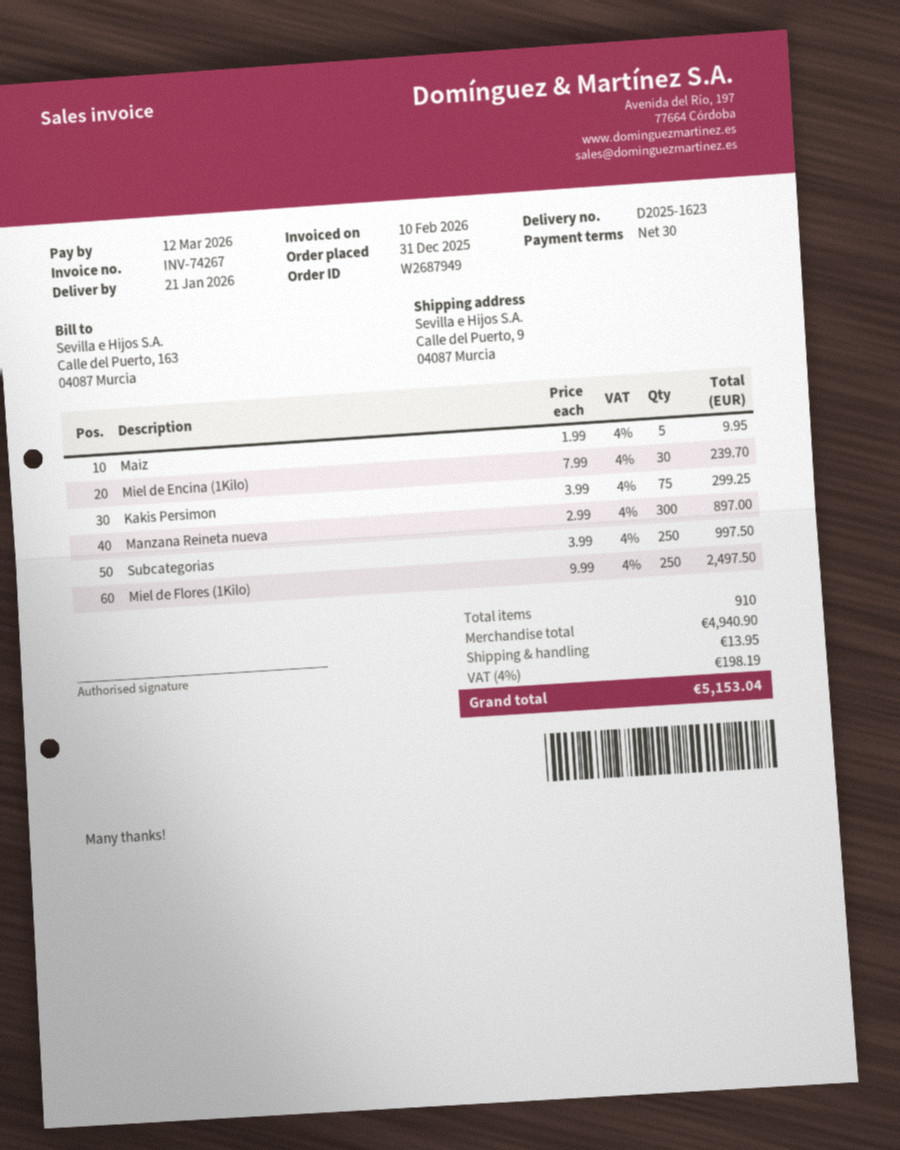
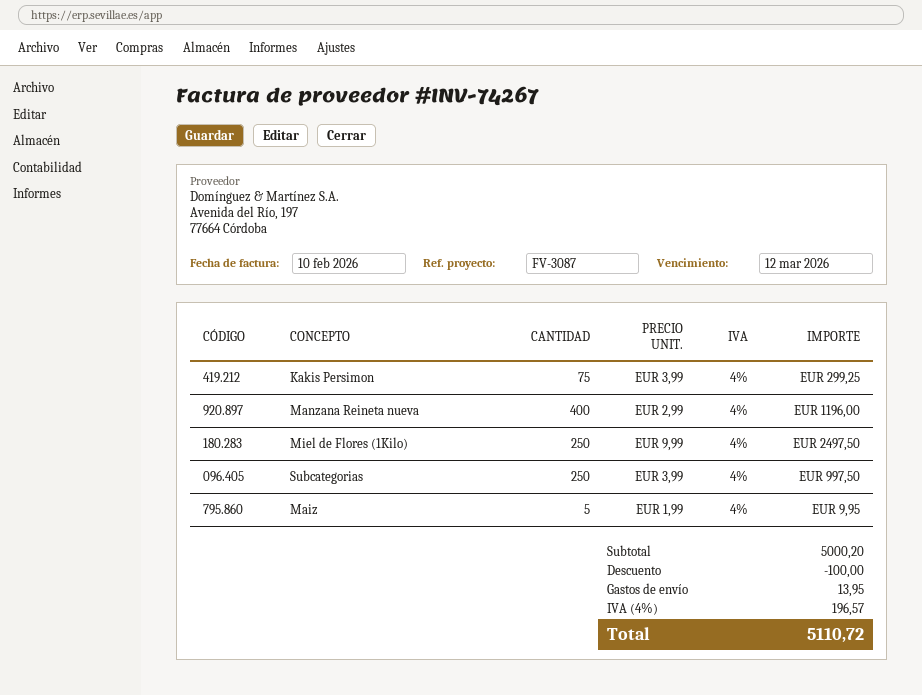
Miel de Encina (1Kilo): 30 x 7.99 = 239.70 -> none
Manzana Reineta nueva: 300 x 2.99 = 897.00 -> 400 x 2.99 = 1196.00
subtotal: 4940.90 -> 5000.20
discount: none -> 100.00
tax: 4% = 198.19 -> 4% = 196.57
total: 5153.04 -> 5110.72

